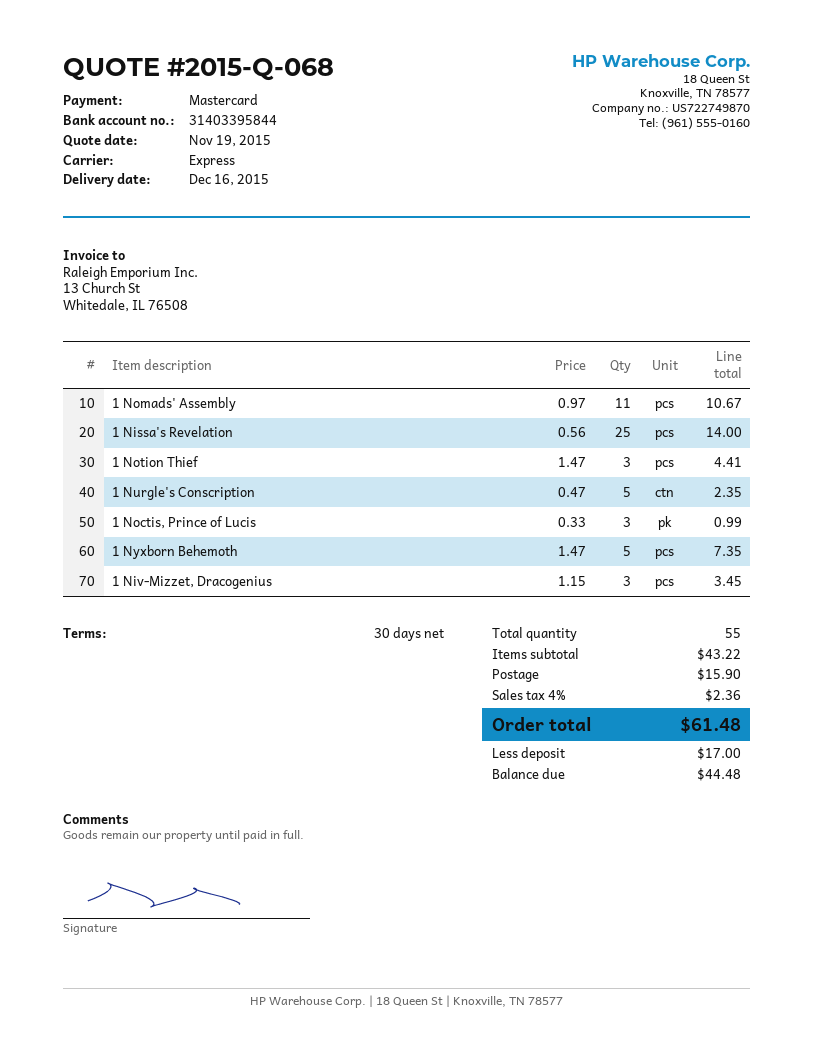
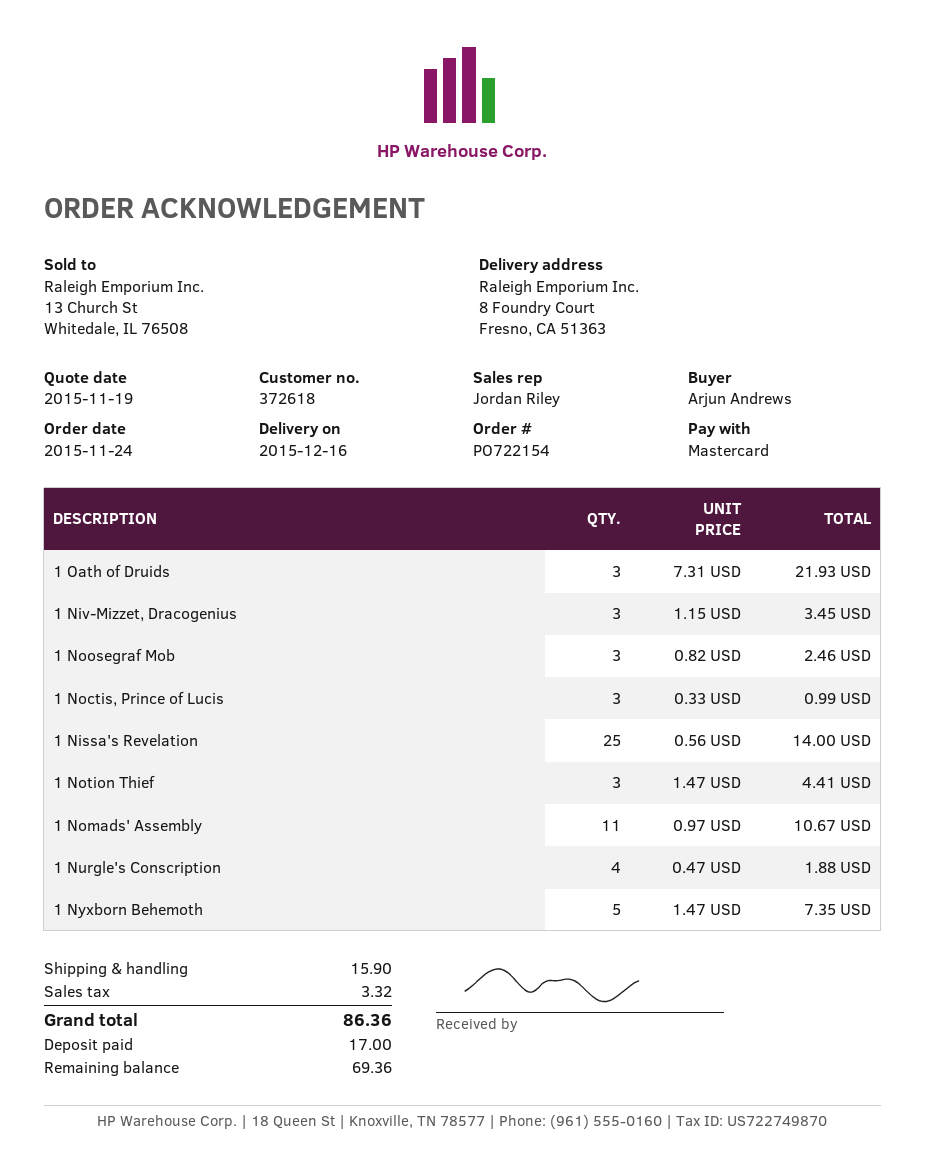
1 Nurgle's Conscription: 5 x 0.47 = 2.35 -> 4 x 0.47 = 1.88
1 Oath of Druids: none -> 3 x 7.31 = 21.93
1 Noosegraf Mob: none -> 3 x 0.82 = 2.46
tax: 2.36 -> 3.32
total: 61.48 -> 86.36
balance: 44.48 -> 69.36

